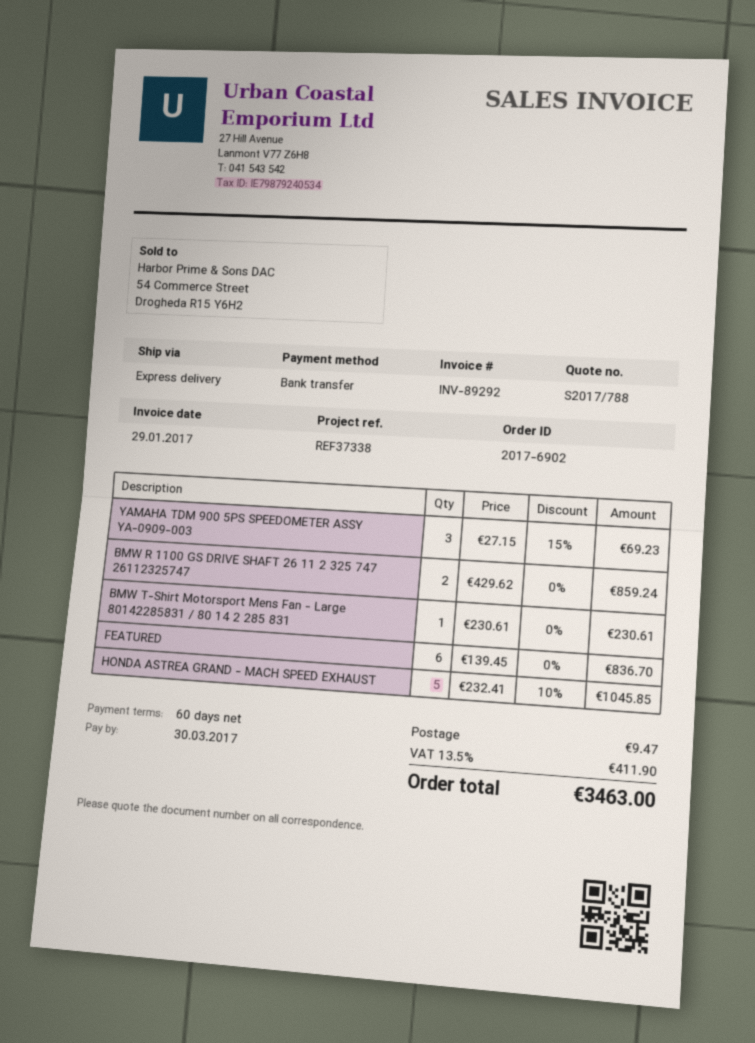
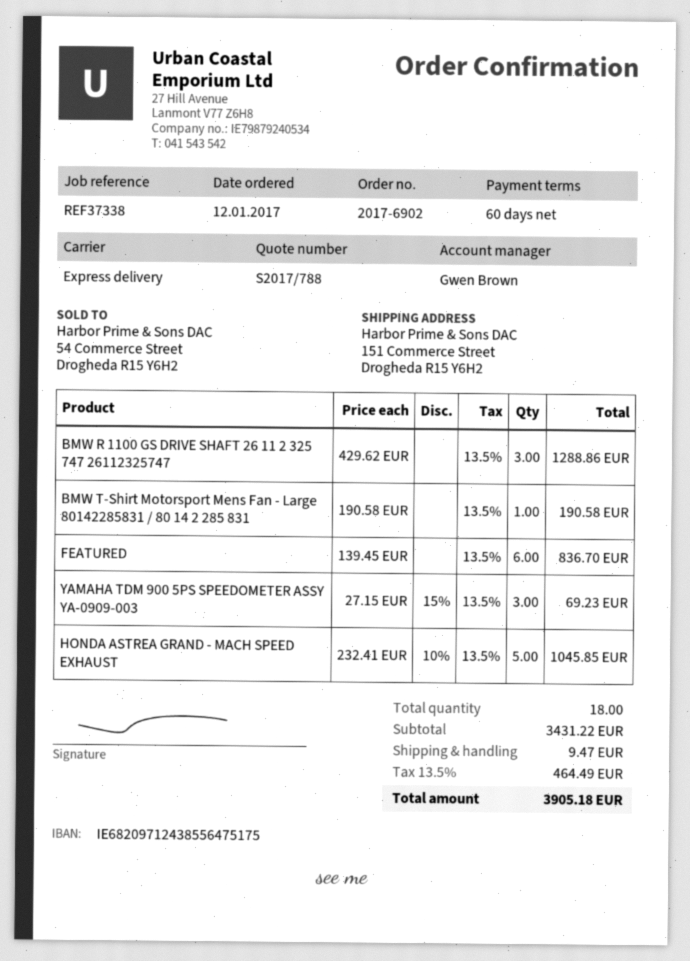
BMW R 1100 GS DRIVE SHAFT 26 11 2 325 747 26112325747: 2 x 429.62 = 859.24 -> 3 x 429.62 = 1288.86
BMW T-Shirt Motorsport Mens Fan - Large 80142285831 / 80 14 2 285 831: 1 x 230.61 = 230.61 -> 1 x 190.58 = 190.58
tax: 13.5% = 411.90 -> 13.5% = 464.49
total: 3463.00 -> 3905.18

